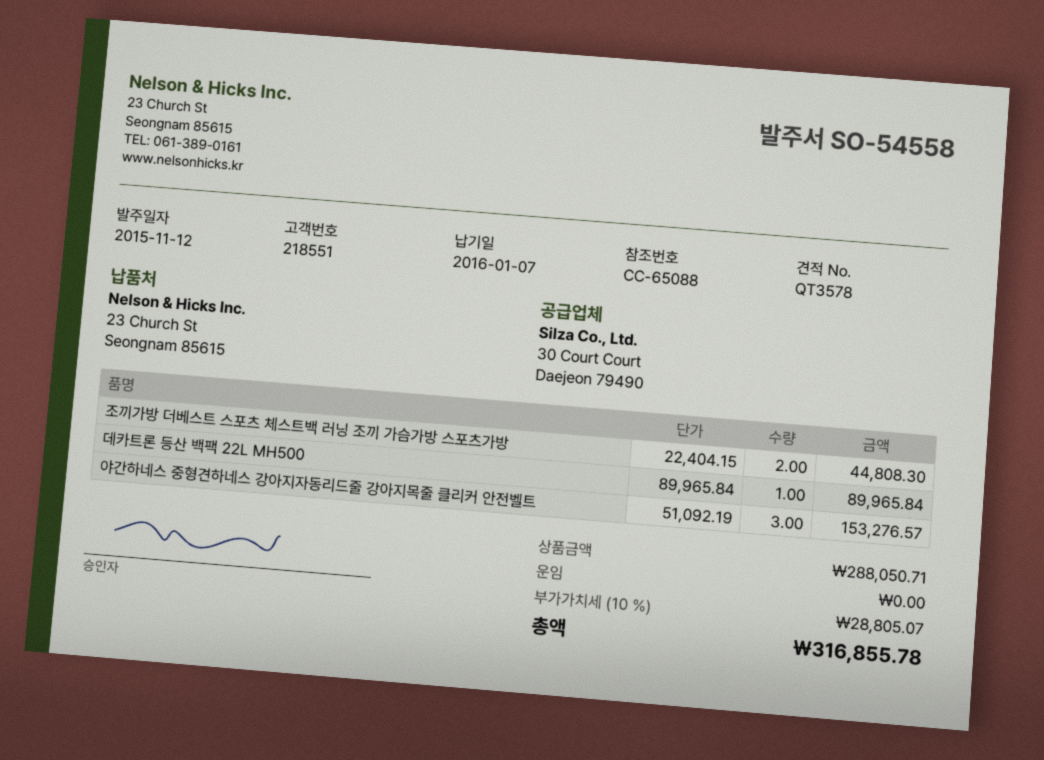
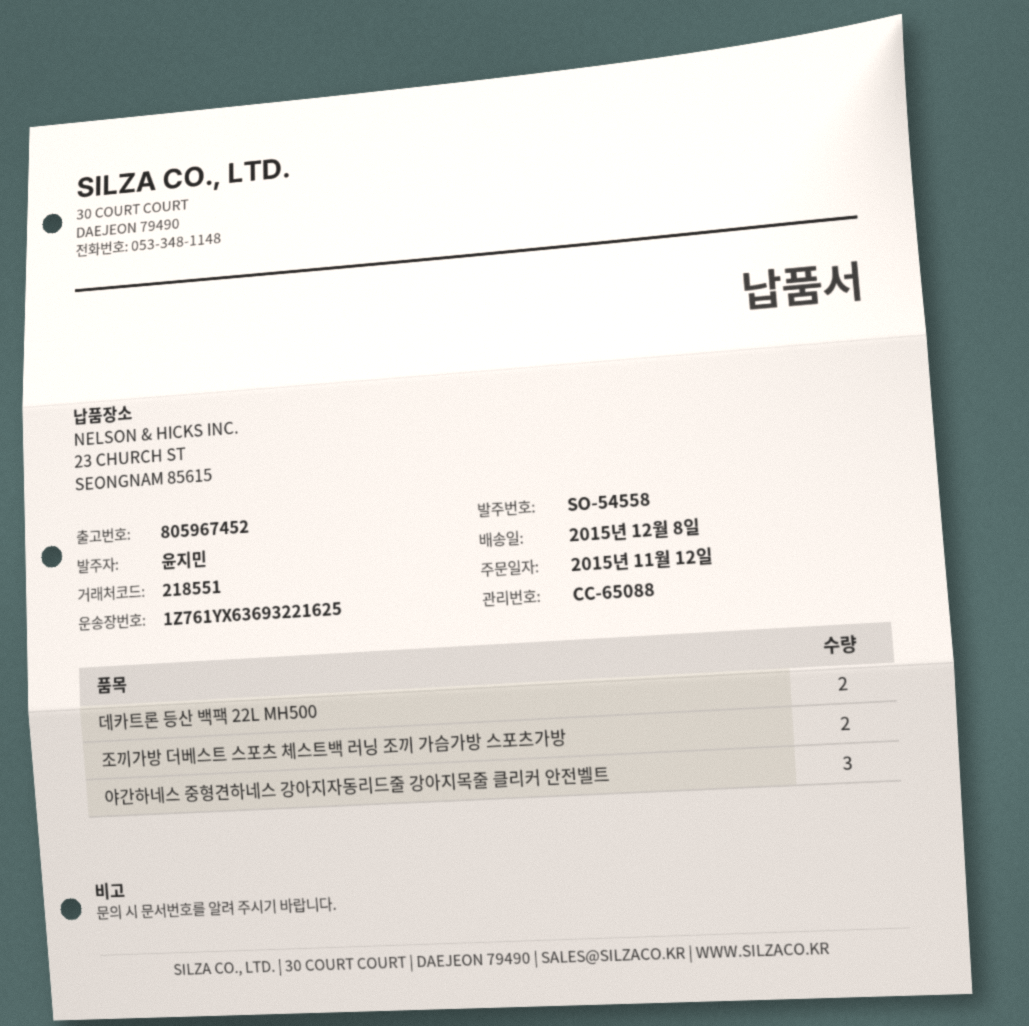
delivery date: 2016-01-07 -> 2015-12-08
데카트론 등산 백팩 22L MH500: 1 -> 2

